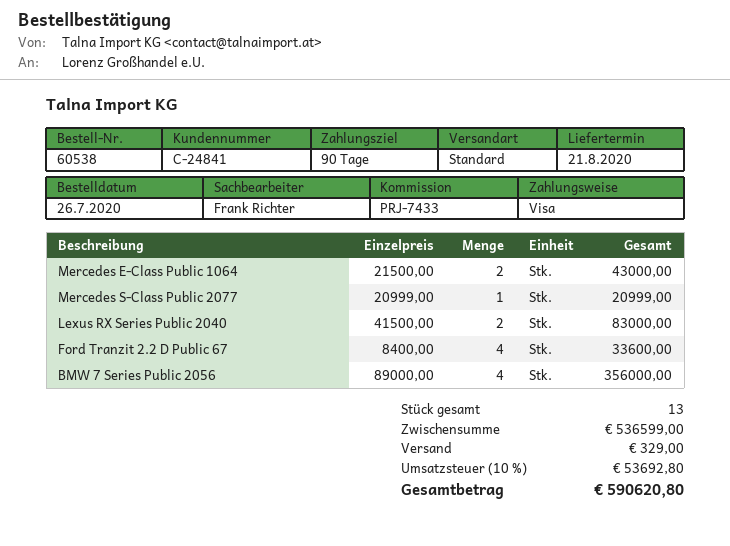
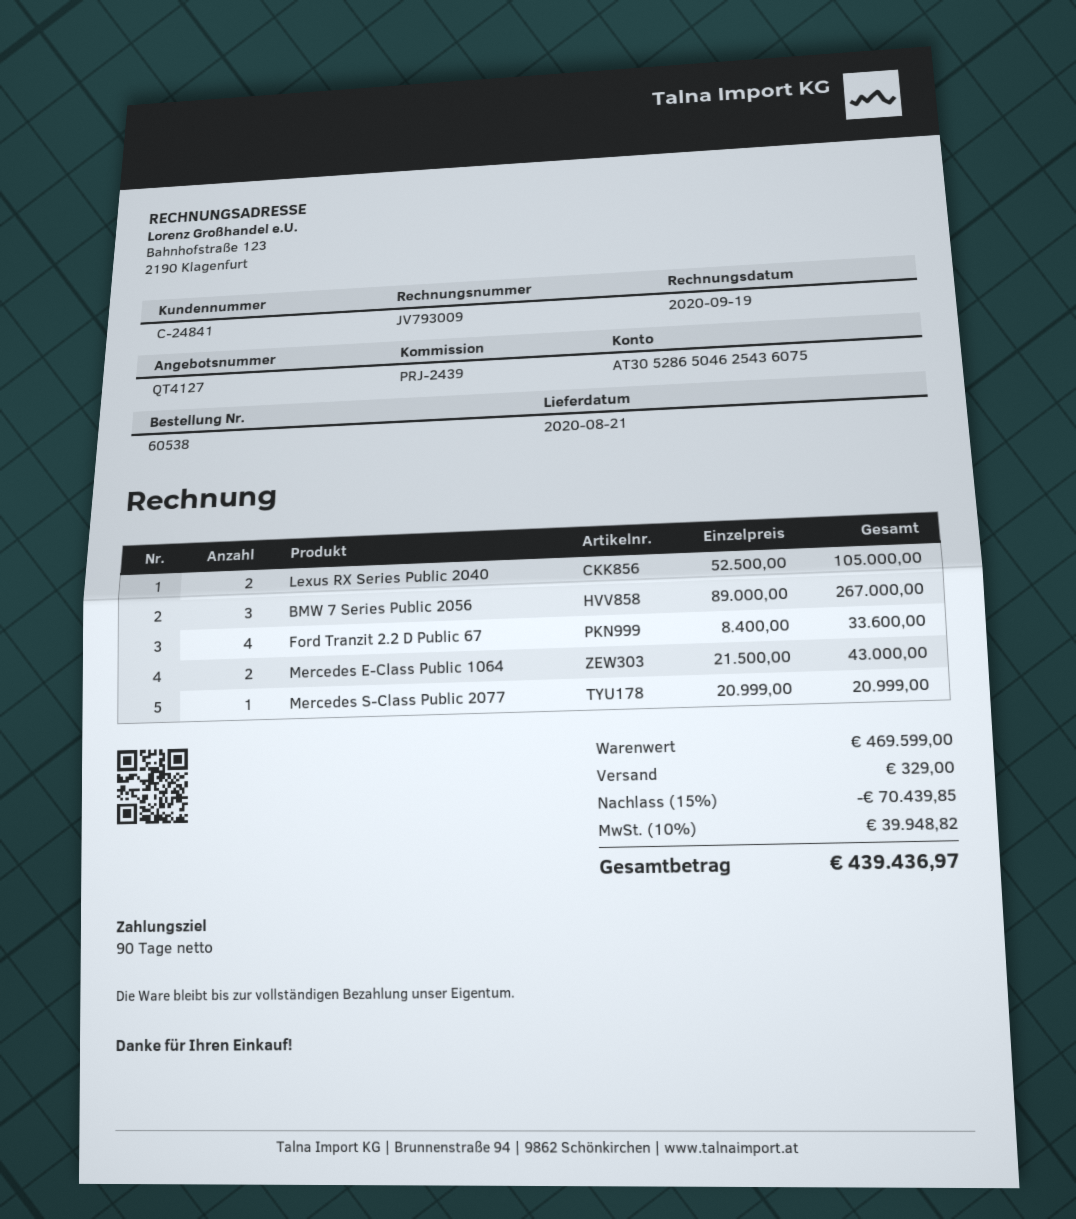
reference: PRJ-7433 -> PRJ-2439
Lexus RX Series Public 2040: 2 x 41500.00 = 83000.00 -> 2 x 52500.00 = 105000.00
BMW 7 Series Public 2056: 4 x 89000.00 = 356000.00 -> 3 x 89000.00 = 267000.00
subtotal: 536599.00 -> 469599.00
discount: none -> 15% = 70439.85
tax: 10% = 53692.80 -> 10% = 39948.82
total: 590620.80 -> 439436.97

